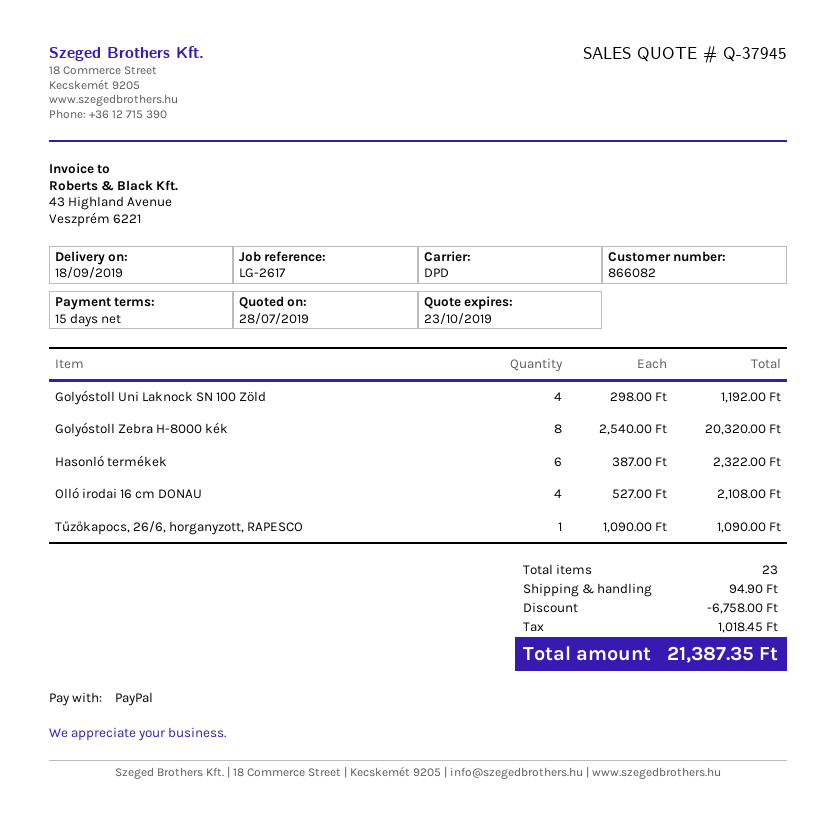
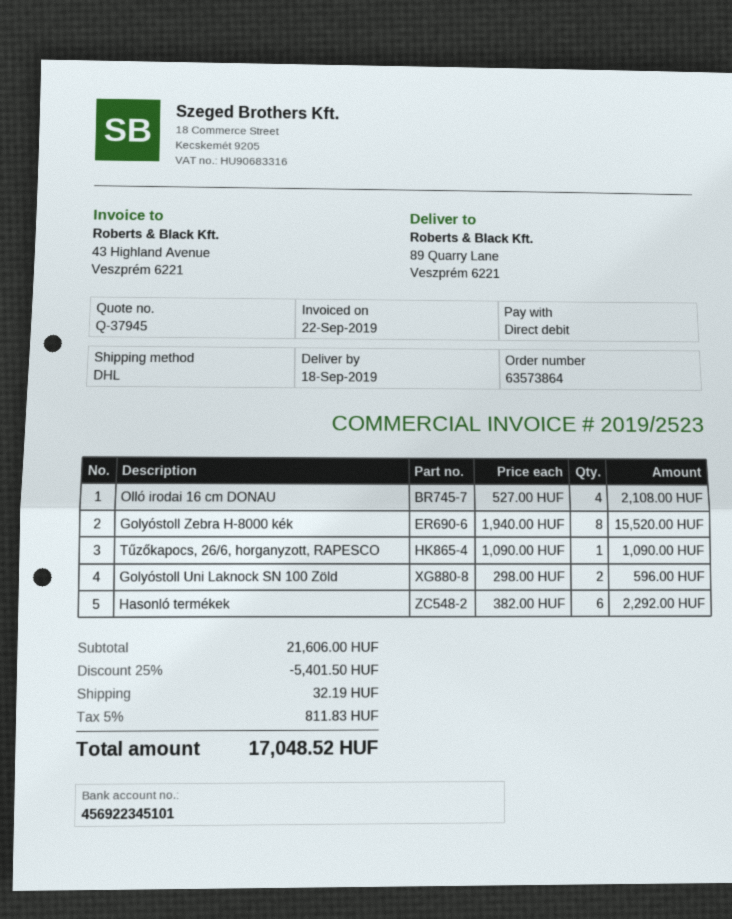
payment method: PayPal -> direct debit
shipping method: DPD -> DHL
Golyóstoll Uni Laknock SN 100 Zöld: 4 x 298.00 = 1192.00 -> 2 x 298.00 = 596.00
Golyóstoll Zebra H-8000 kék: 8 x 2540.00 = 20320.00 -> 8 x 1940.00 = 15520.00
Hasonló termékek: 6 x 387.00 = 2322.00 -> 6 x 382.00 = 2292.00
discount: 6758.00 -> 5401.50
shipping: 94.90 -> 32.19
tax: 1018.45 -> 811.83
total: 21387.35 -> 17048.52

